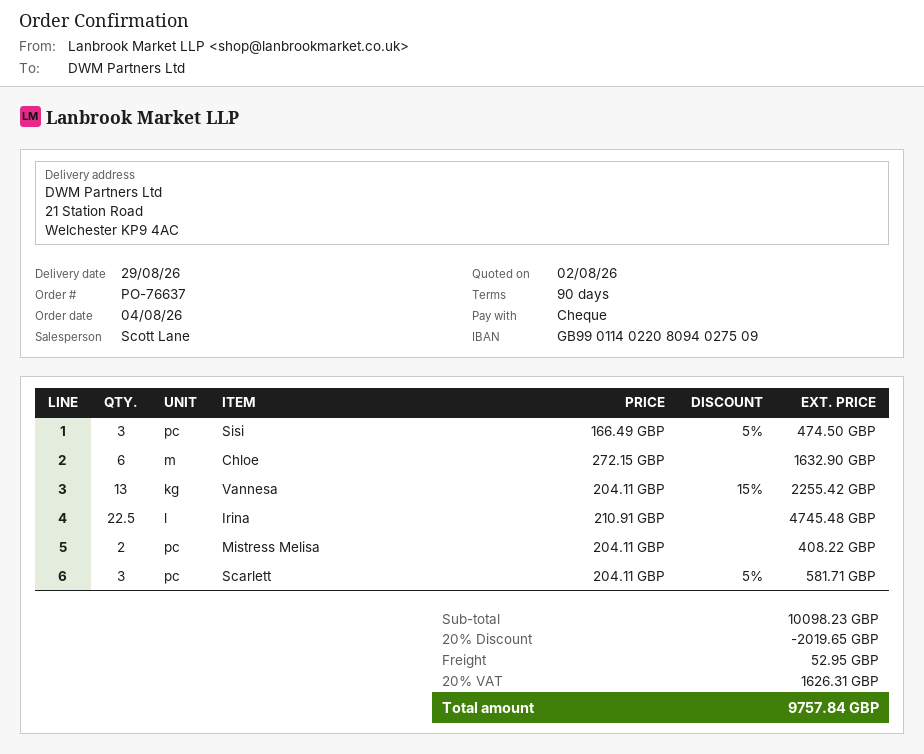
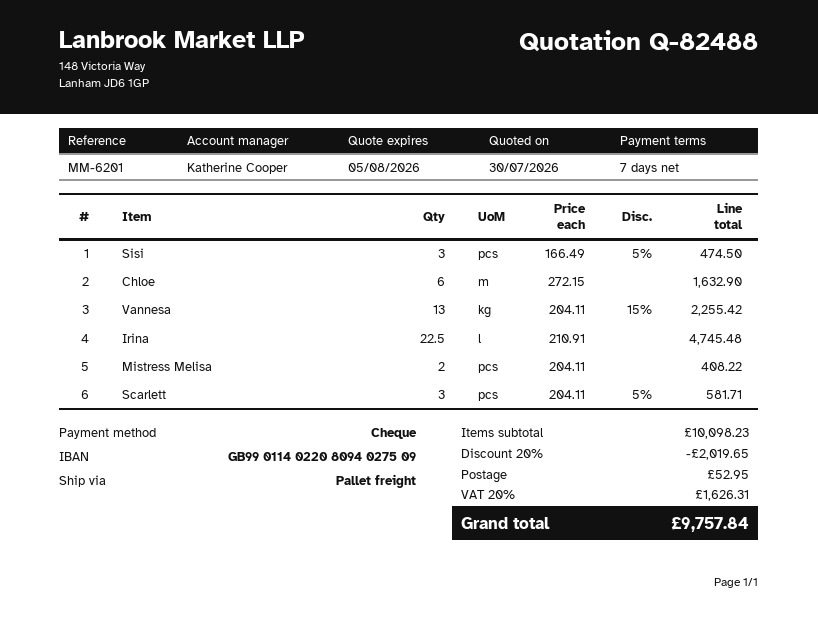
quote date: 2026-08-02 -> 2026-07-30
payment terms: 90 days -> 7 days
sales rep: Scott Lane -> Katherine Cooper

